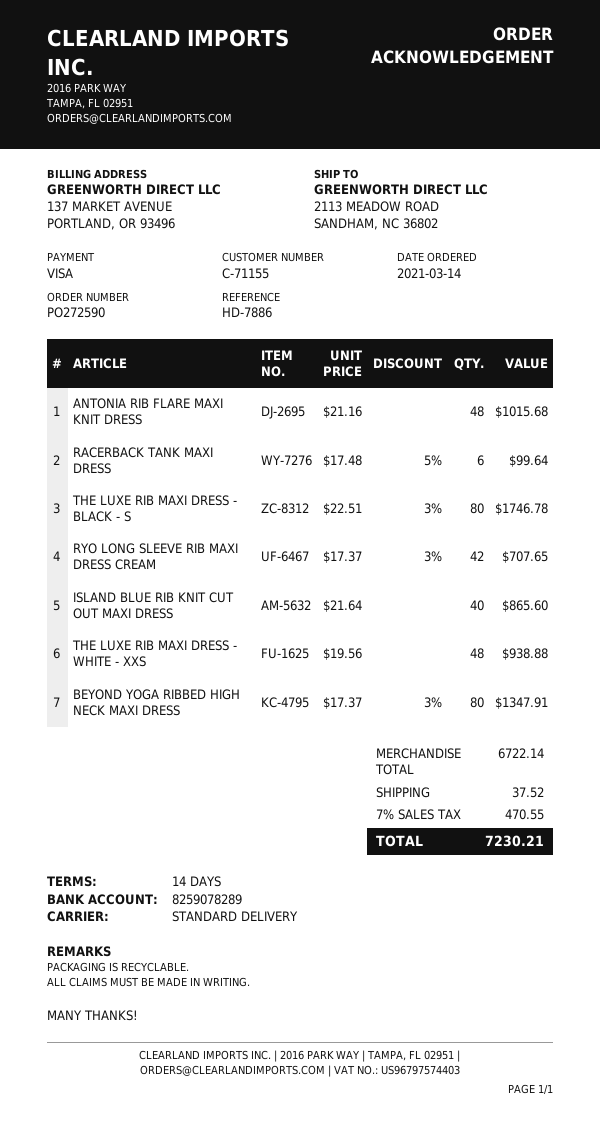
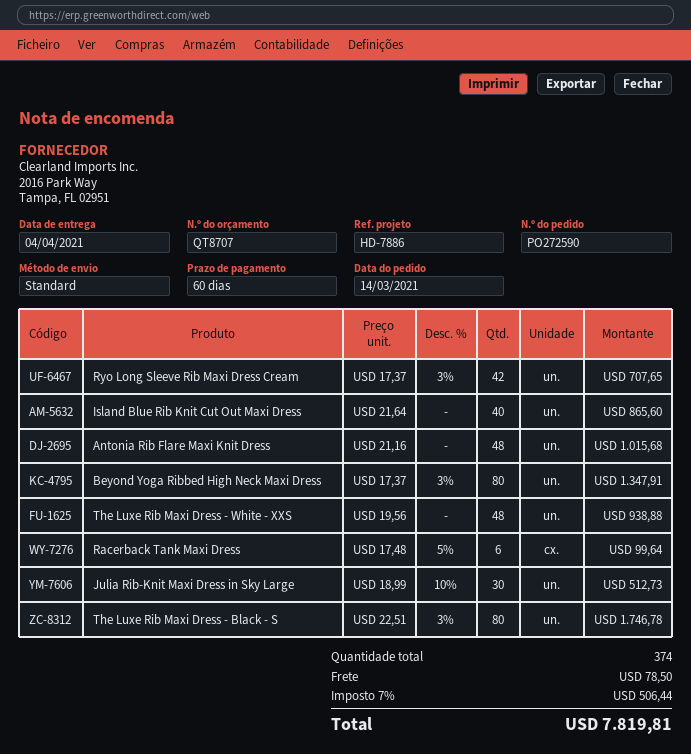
payment terms: 14 days -> 60 days
Julia Rib-Knit Maxi Dress in Sky Large: none -> 30 x 18.99 - 10% = 512.73
shipping: 37.52 -> 78.50
tax: 7% = 470.55 -> 7% = 506.44
total: 7230.21 -> 7819.81

